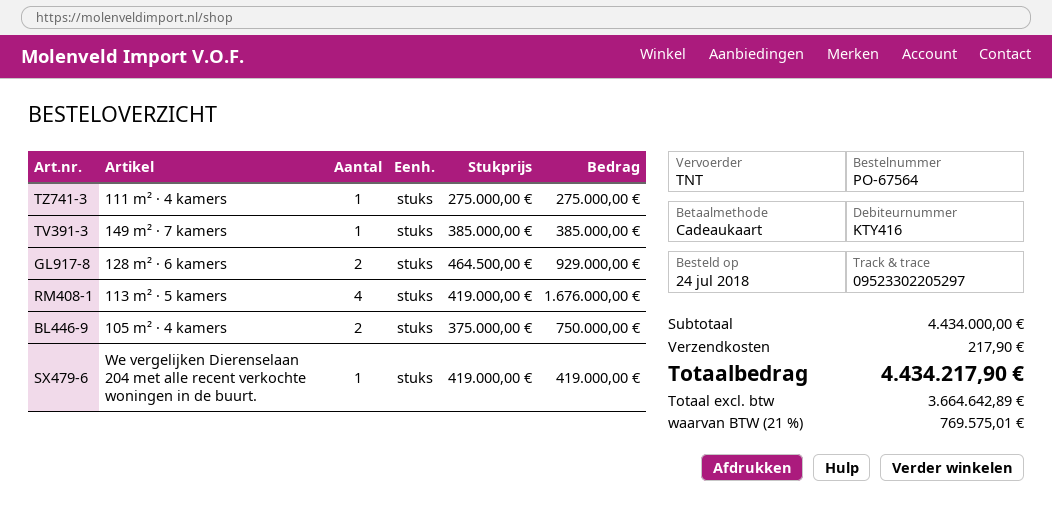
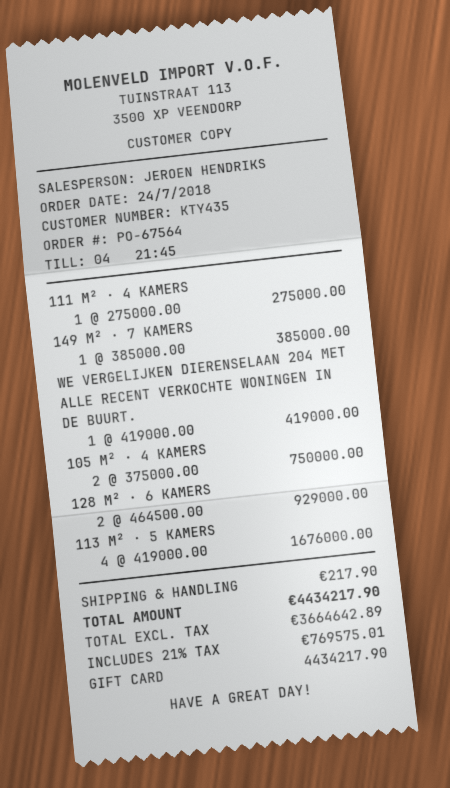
customer number: KTY416 -> KTY435

